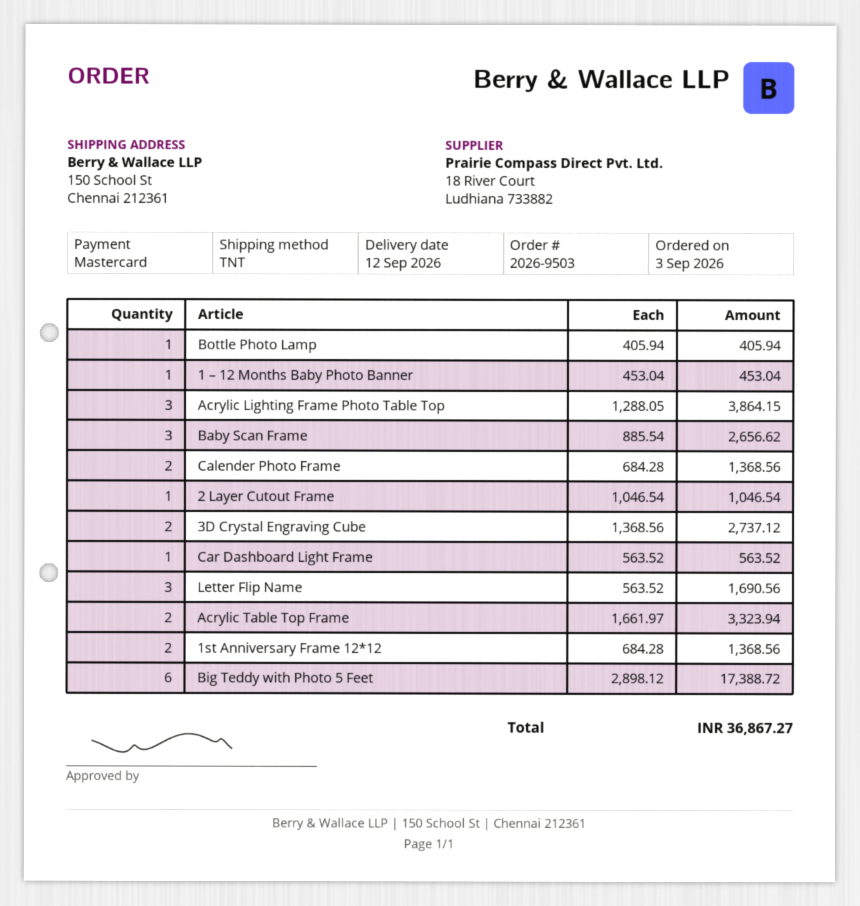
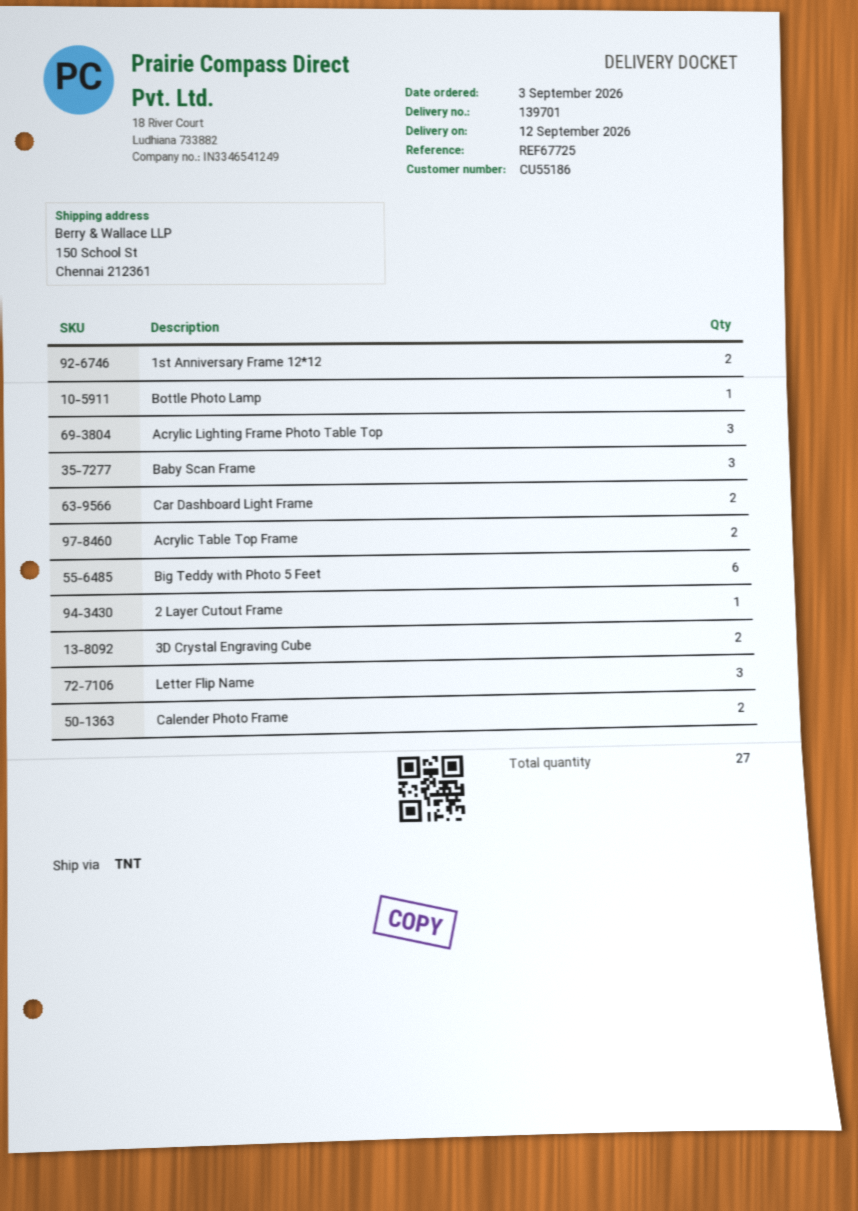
1 – 12 Months Baby Photo Banner: 1 -> none
Car Dashboard Light Frame: 1 -> 2

